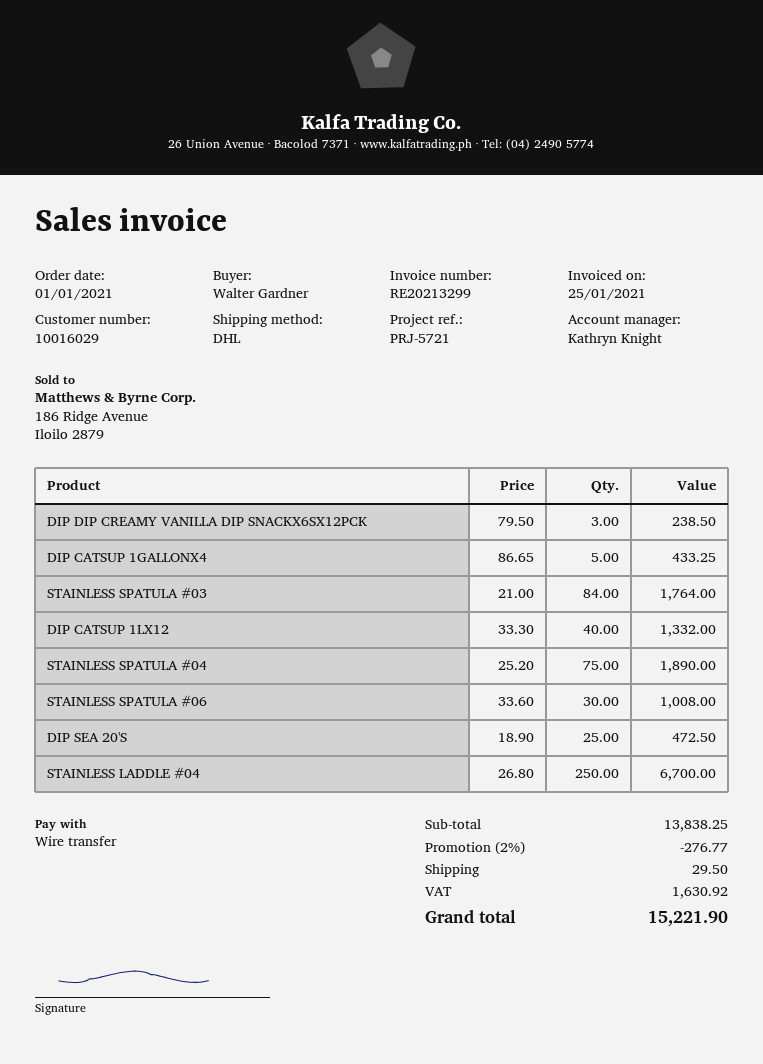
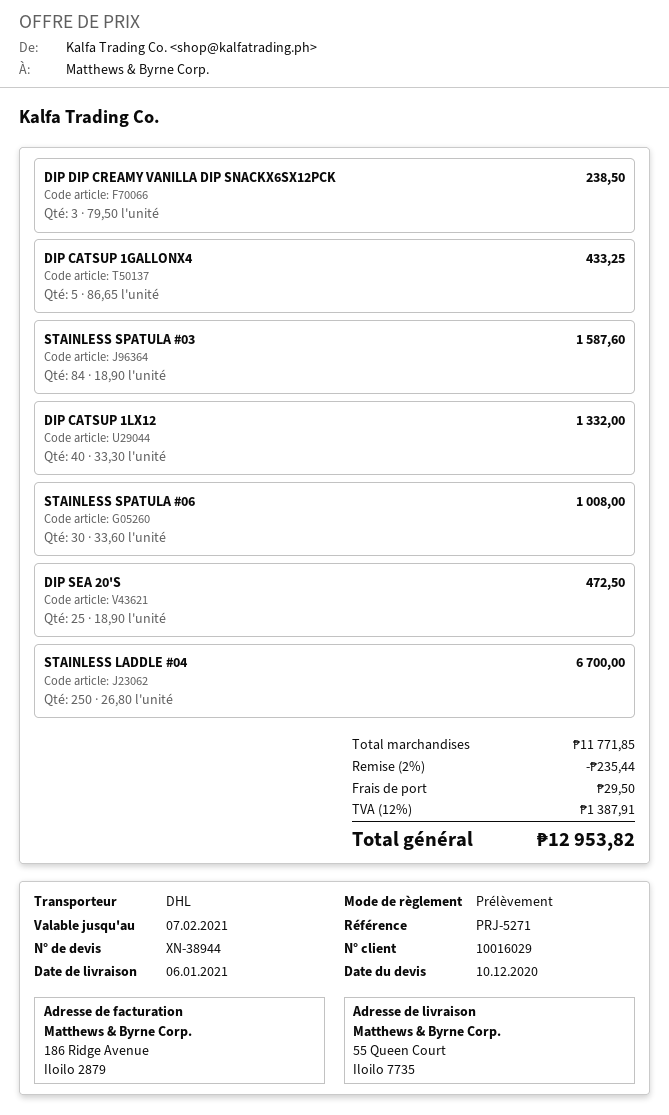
reference: PRJ-5721 -> PRJ-5271
payment method: bank transfer -> direct debit
STAINLESS SPATULA #03: 84 x 21.00 = 1764.00 -> 84 x 18.90 = 1587.60
STAINLESS SPATULA #04: 75 x 25.20 = 1890.00 -> none
subtotal: 13838.25 -> 11771.85
discount: 2% = 276.77 -> 2% = 235.44
tax: 1630.92 -> 1387.91
total: 15221.90 -> 12953.82

